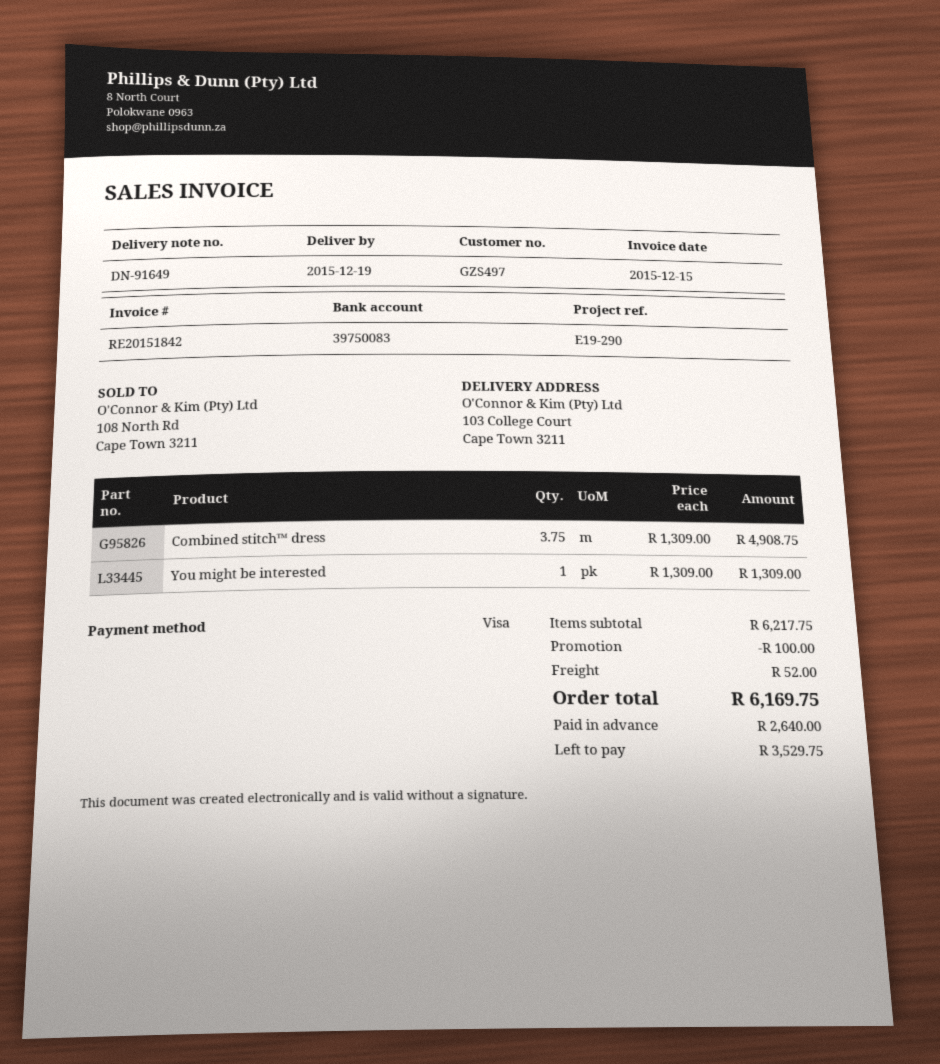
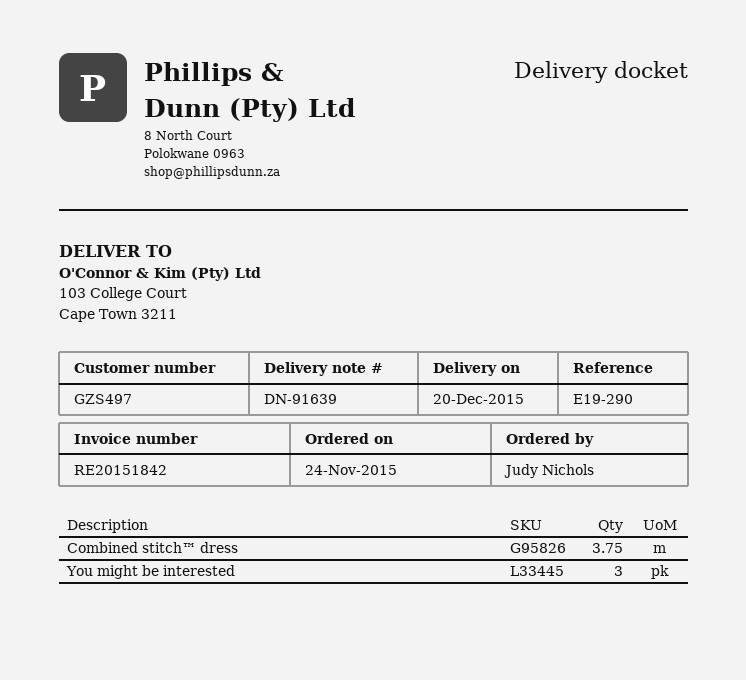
delivery note number: DN-91649 -> DN-91639
delivery date: 2015-12-19 -> 2015-12-20
You might be interested: 1 -> 3

